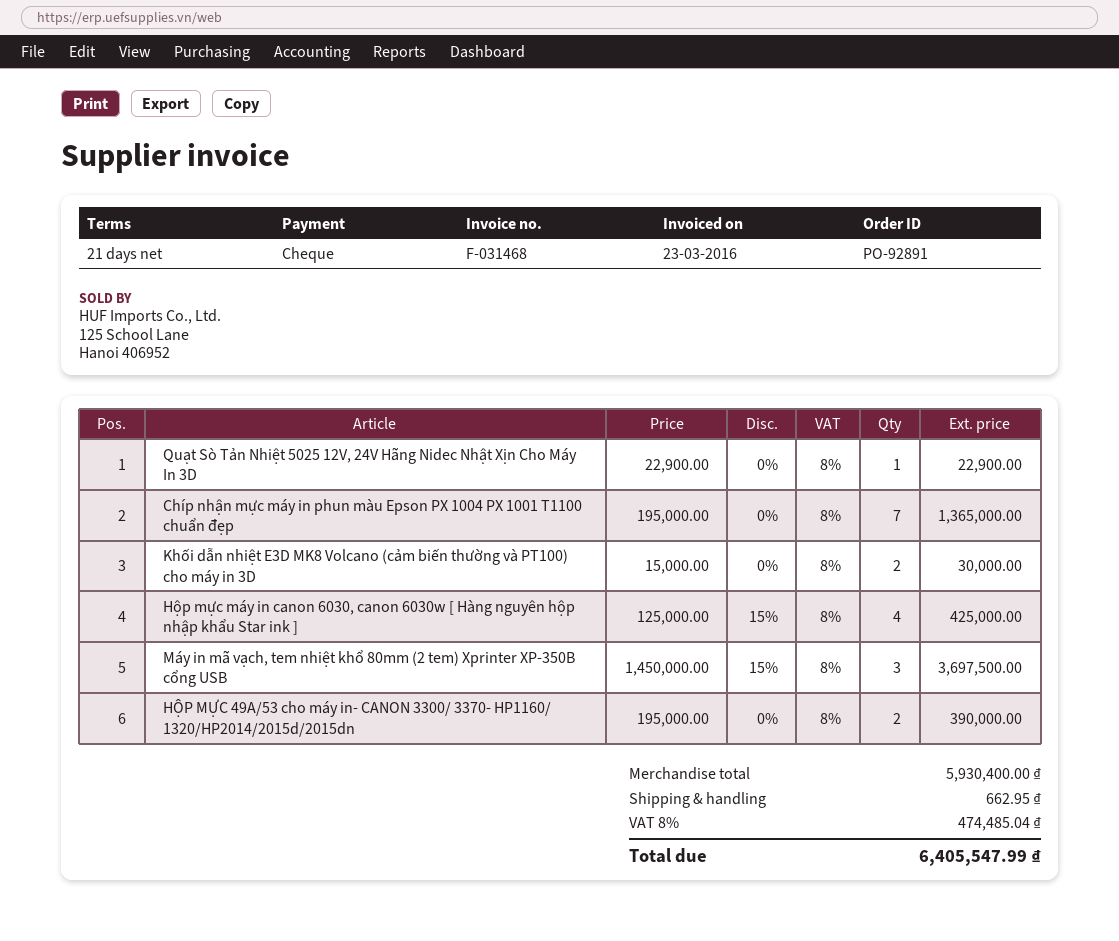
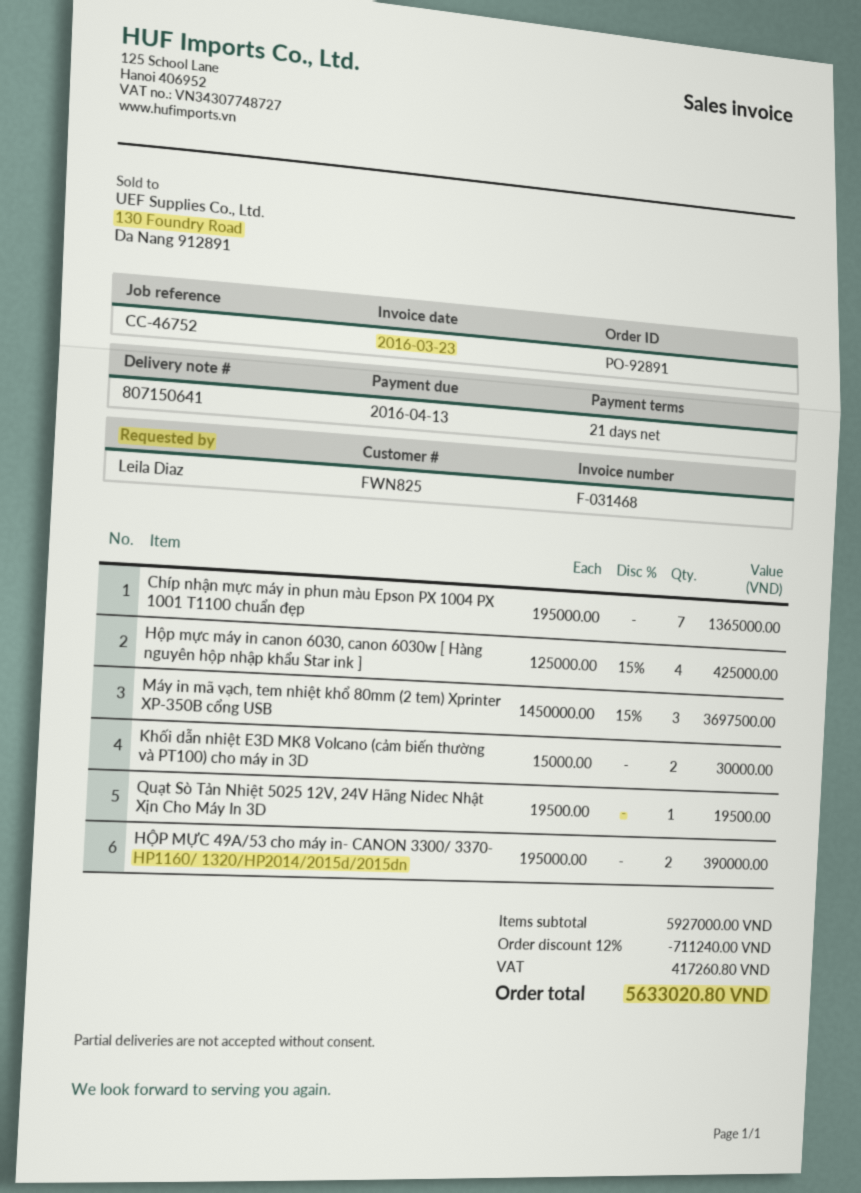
Quạt Sò Tản Nhiệt 5025 12V, 24V Hãng Nidec Nhật Xịn Cho Máy In 3D: 1 x 22900.00 = 22900.00 -> 1 x 19500.00 = 19500.00
subtotal: 5930400.00 -> 5927000.00
discount: none -> 12% = 711240.00
shipping: 662.95 -> none
tax: 474485.04 -> 417260.80
total: 6405547.99 -> 5633020.80

